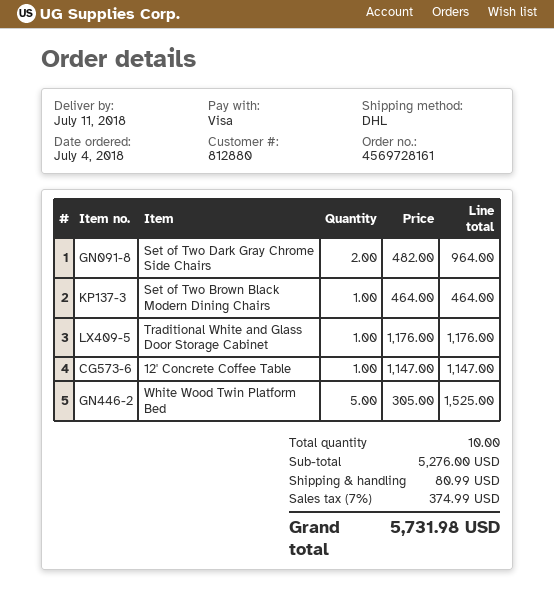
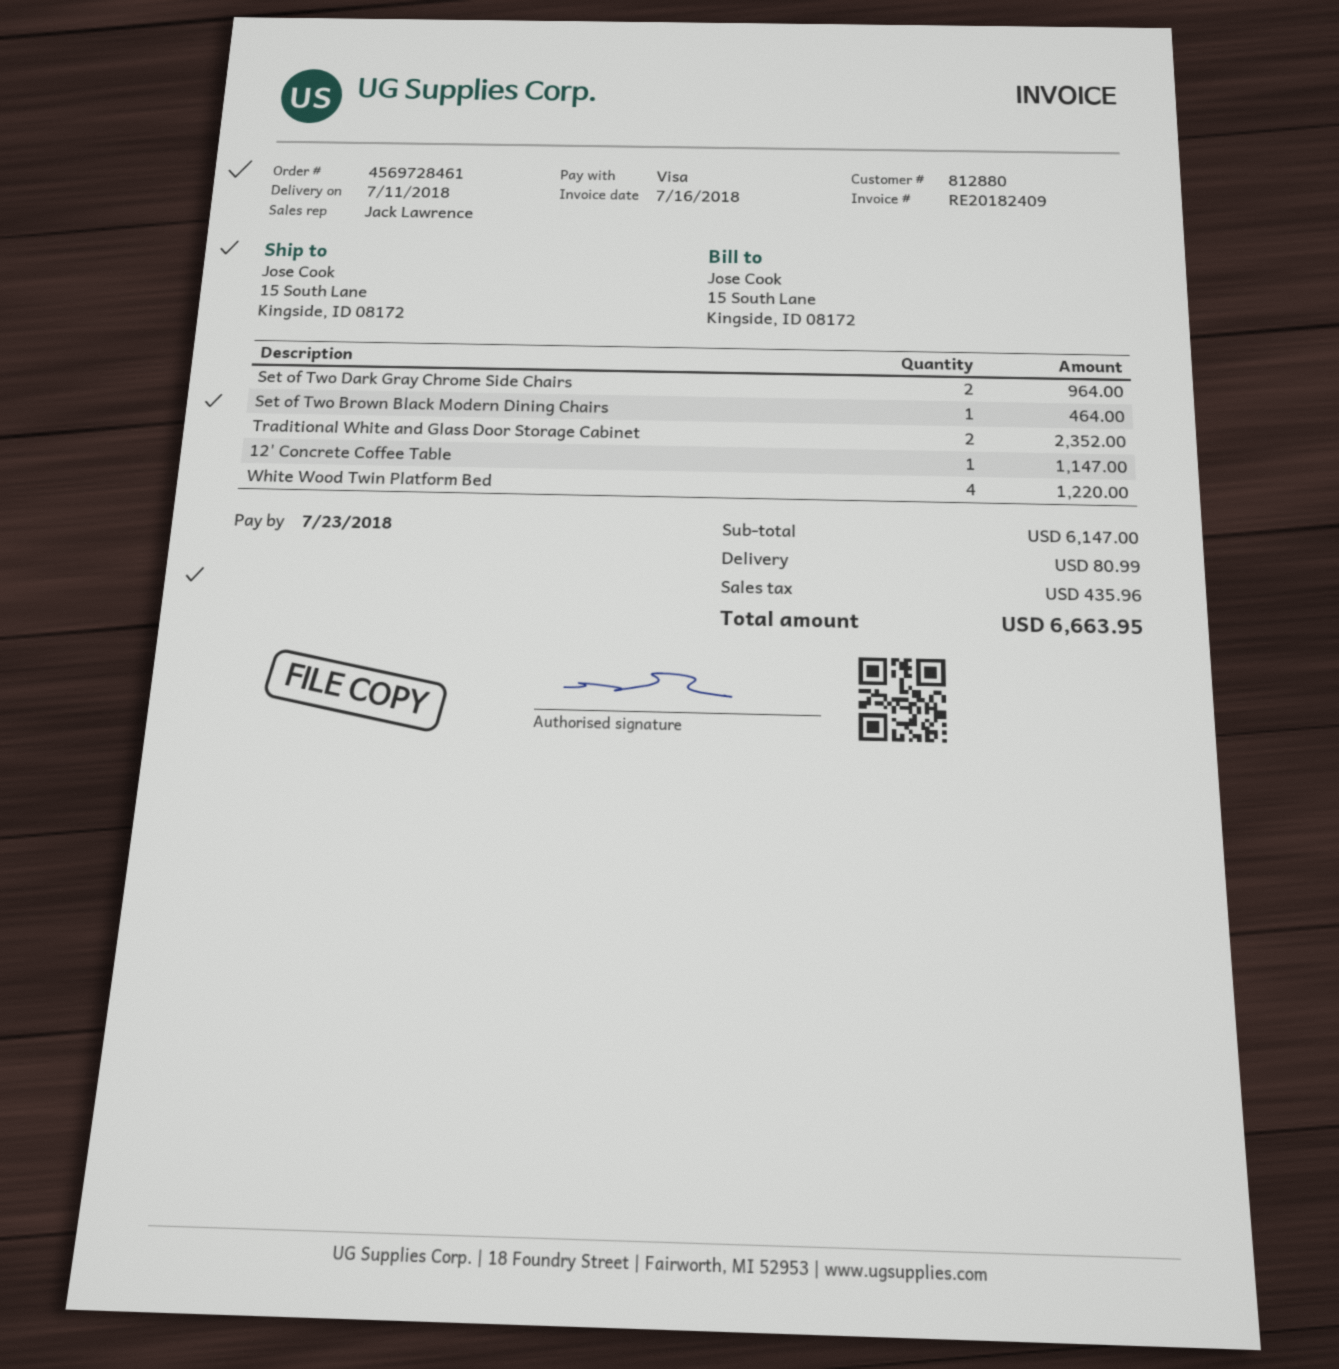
order number: 4569728161 -> 4569728461
Traditional White and Glass Door Storage Cabinet: 1 for 1176.00 -> 2 for 2352.00
White Wood Twin Platform Bed: 5 for 1525.00 -> 4 for 1220.00
subtotal: 5276.00 -> 6147.00
tax: 374.99 -> 435.96
total: 5731.98 -> 6663.95

